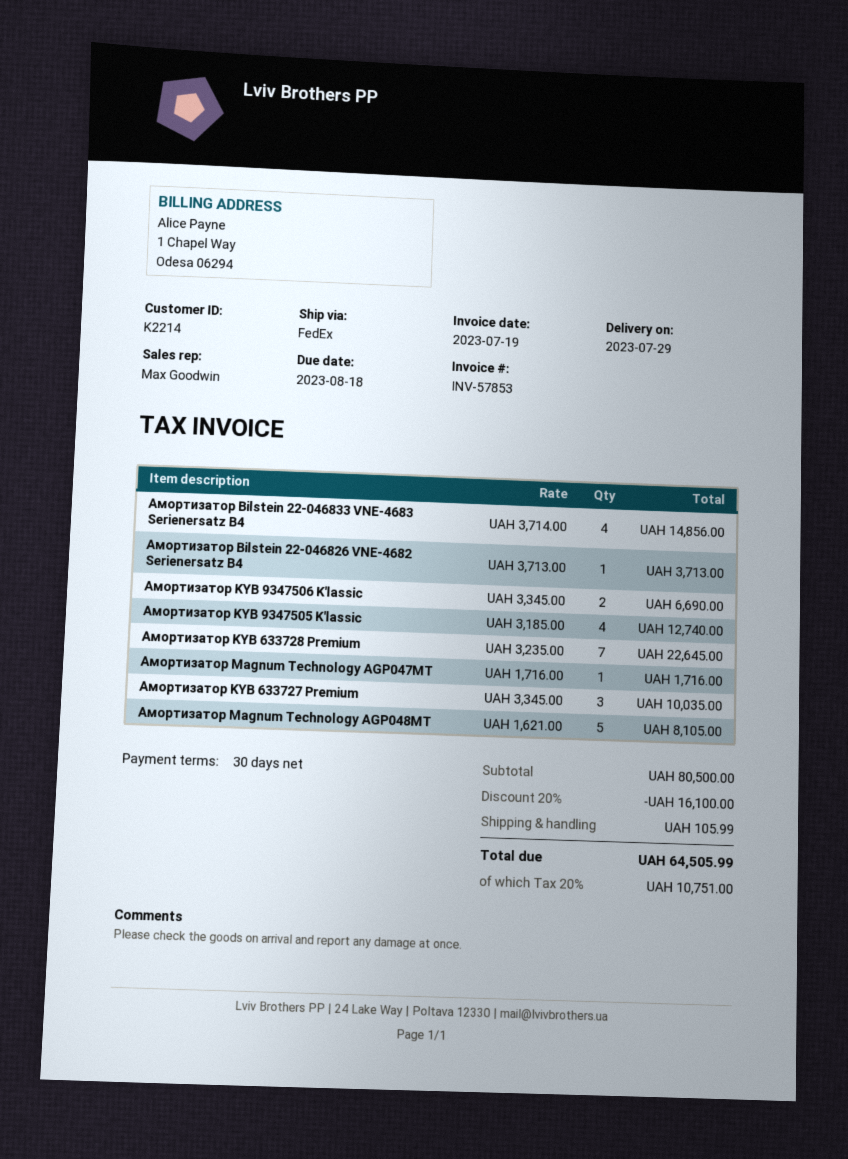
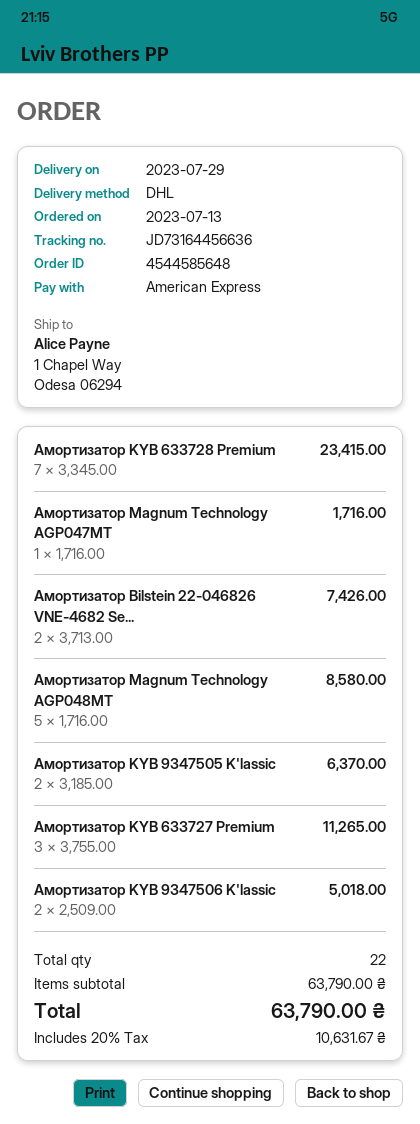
shipping method: FedEx -> DHL
Амортизатор Bilstein 22-046833 VNE-4683 Serienersatz B4: 4 x 3714.00 = 14856.00 -> none
Амортизатор Bilstein 22-046826 VNE-4682 Serienersatz B4: 1 x 3713.00 = 3713.00 -> 2 x 3713.00 = 7426.00
Амортизатор KYB 9347506 K'lassic: 2 x 3345.00 = 6690.00 -> 2 x 2509.00 = 5018.00
Амортизатор KYB 9347505 K'lassic: 4 x 3185.00 = 12740.00 -> 2 x 3185.00 = 6370.00
Амортизатор KYB 633728 Premium: 7 x 3235.00 = 22645.00 -> 7 x 3345.00 = 23415.00
Амортизатор KYB 633727 Premium: 3 x 3345.00 = 10035.00 -> 3 x 3755.00 = 11265.00
Амортизатор Magnum Technology AGP048MT: 5 x 1621.00 = 8105.00 -> 5 x 1716.00 = 8580.00
subtotal: 80500.00 -> 63790.00
discount: 20% = 16100.00 -> none
shipping: 105.99 -> none
tax: 20% = 10751.00 -> 20% = 10631.67
total: 64505.99 -> 63790.00

